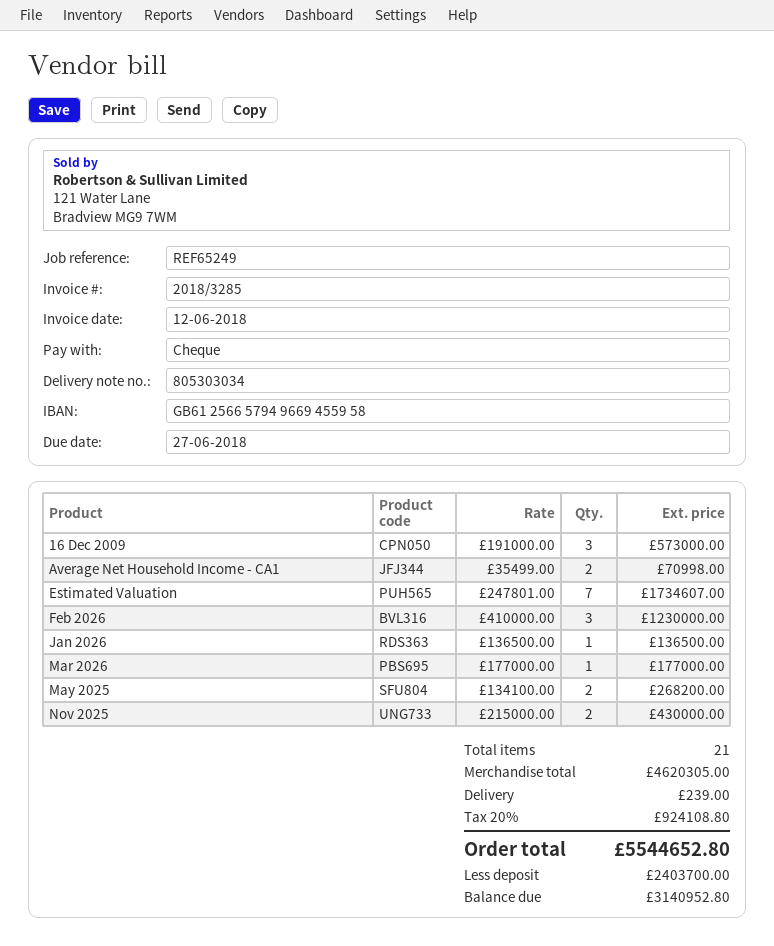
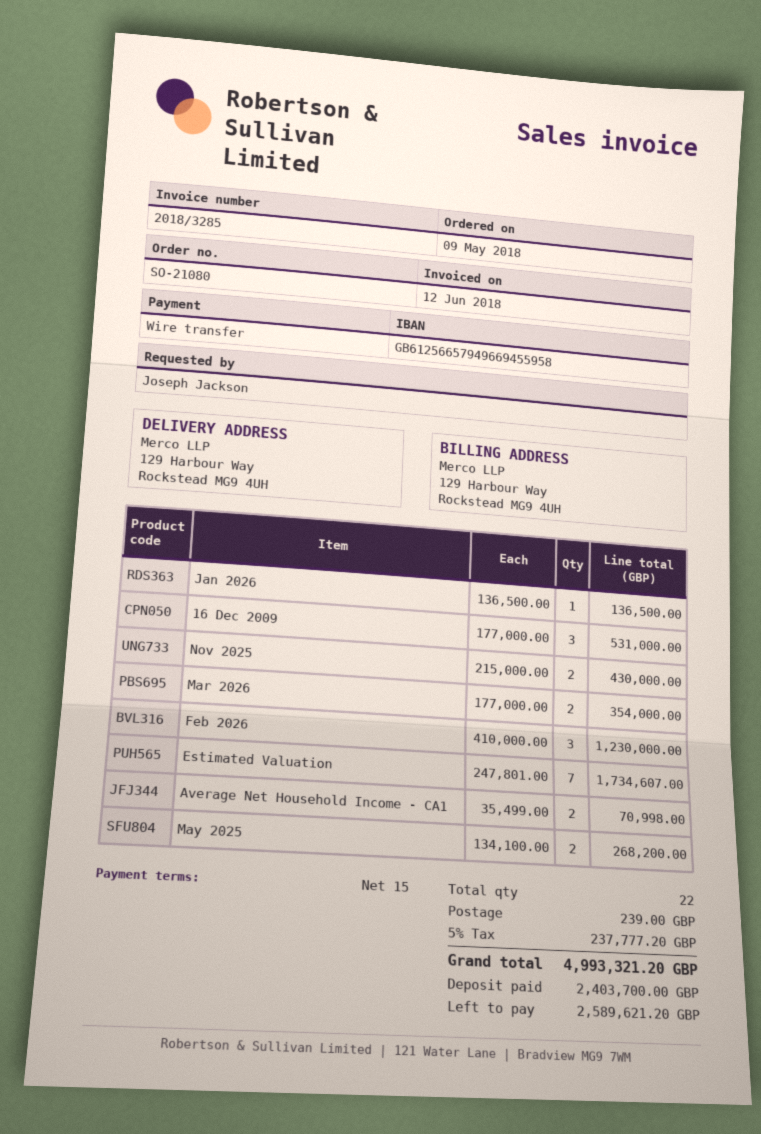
payment method: cheque -> bank transfer
16 Dec 2009: 3 x 191000.00 = 573000.00 -> 3 x 177000.00 = 531000.00
Mar 2026: 1 x 177000.00 = 177000.00 -> 2 x 177000.00 = 354000.00
total quantity: 21 -> 22
tax: 20% = 924108.80 -> 5% = 237777.20
total: 5544652.80 -> 4993321.20
balance: 3140952.80 -> 2589621.20

